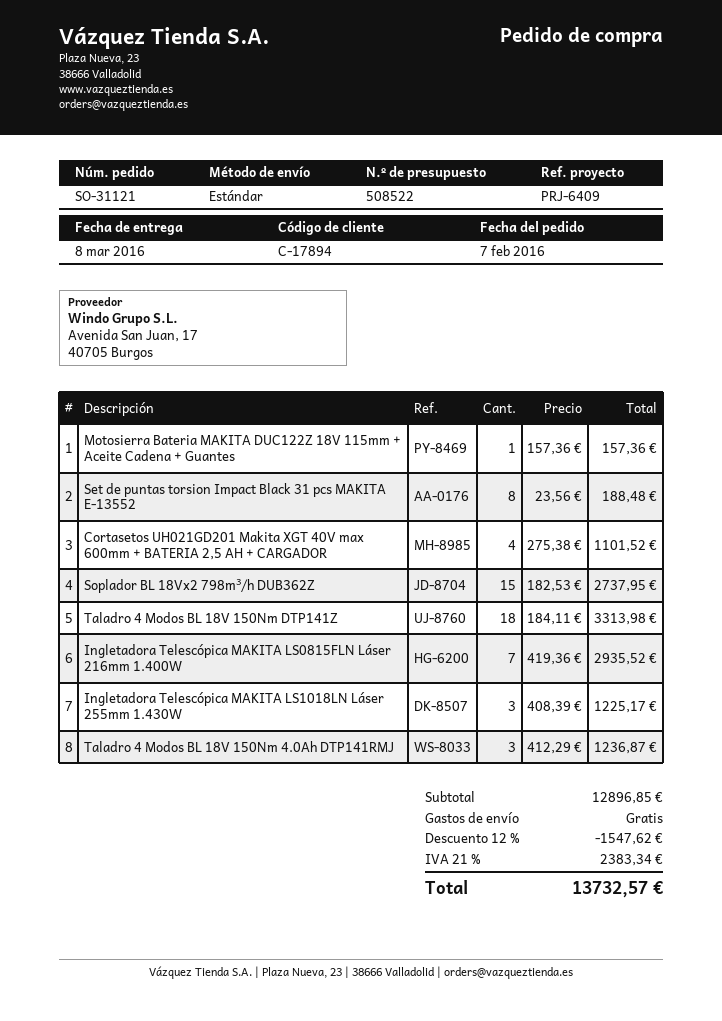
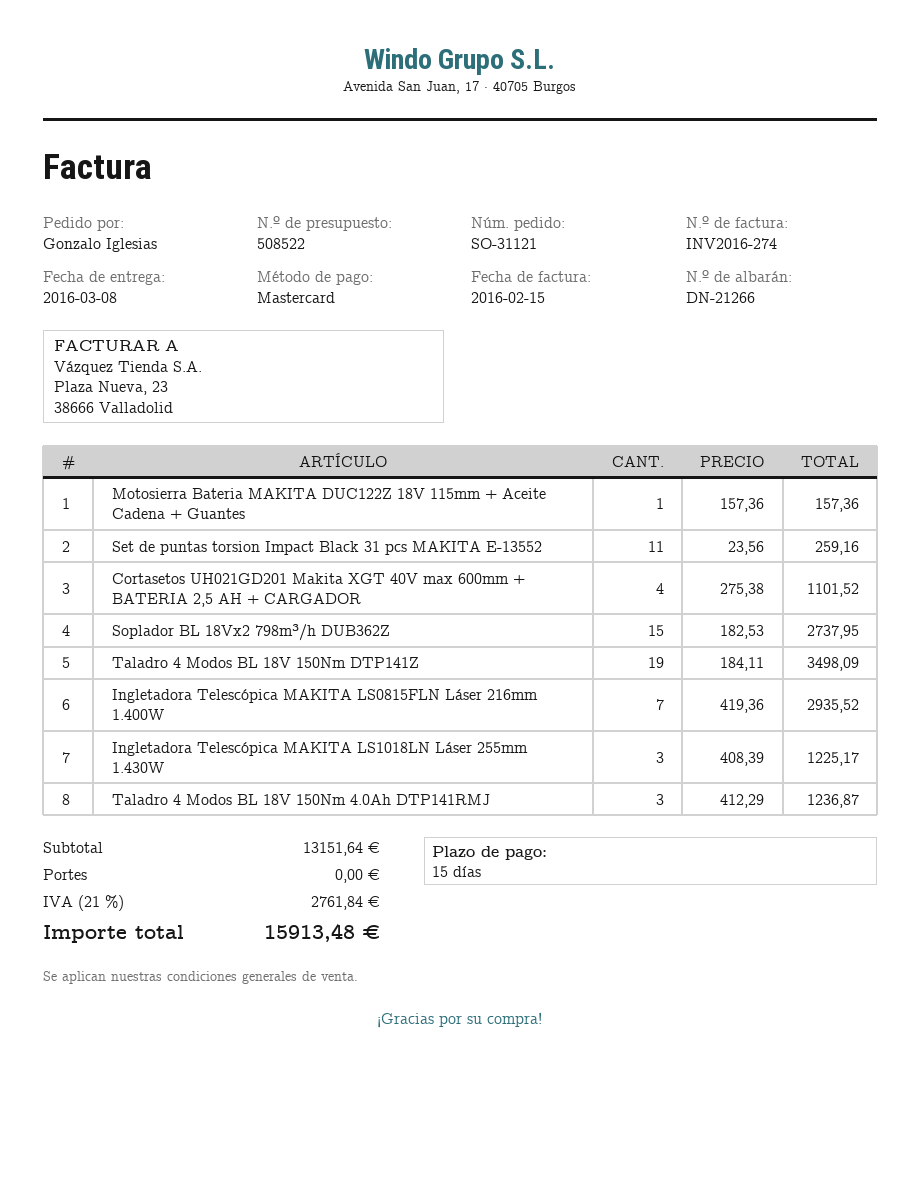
Set de puntas torsion Impact Black 31 pcs MAKITA E-13552: 8 x 23.56 = 188.48 -> 11 x 23.56 = 259.16
Taladro 4 Modos BL 18V 150Nm DTP141Z: 18 x 184.11 = 3313.98 -> 19 x 184.11 = 3498.09
subtotal: 12896.85 -> 13151.64
discount: 12% = 1547.62 -> none
tax: 21% = 2383.34 -> 21% = 2761.84
total: 13732.57 -> 15913.48

